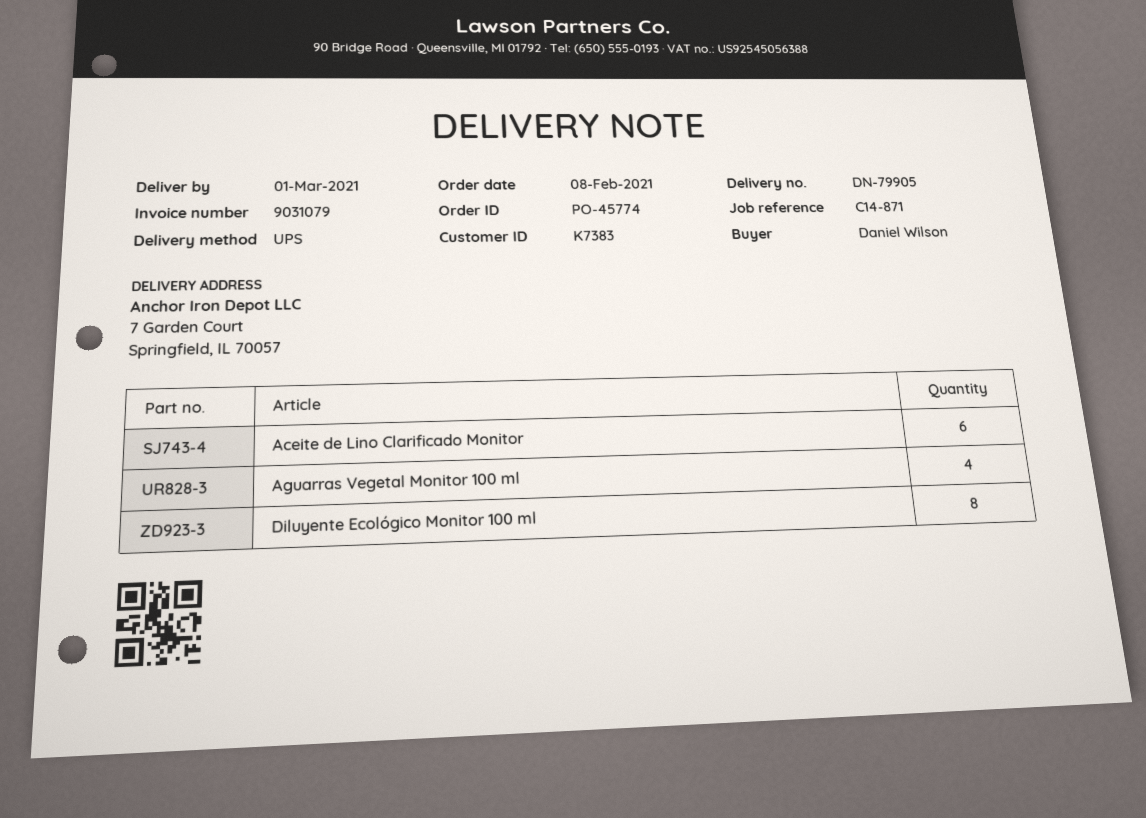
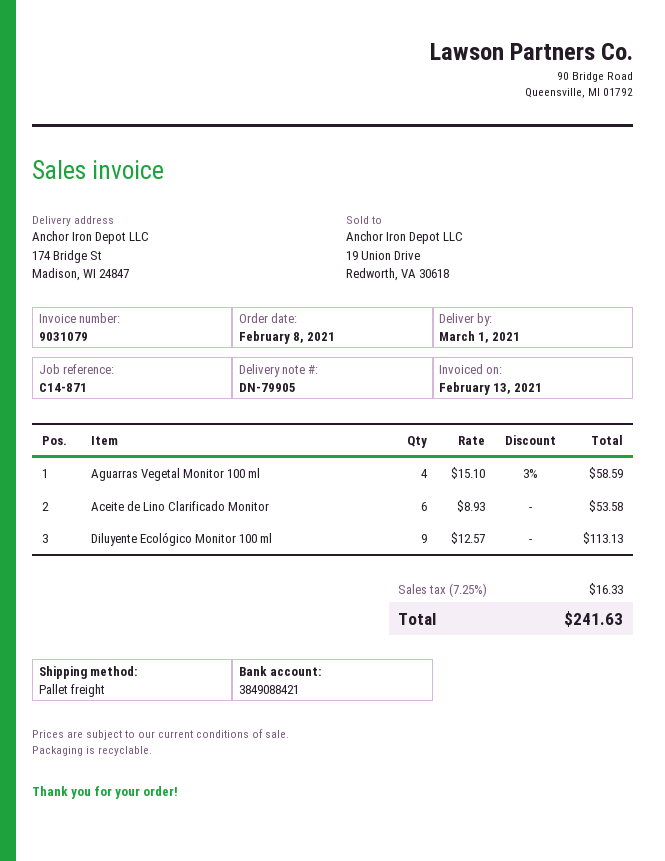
shipping method: UPS -> pallet freight
ship to: 7 Garden Court, Springfield, IL 70057 -> 174 Bridge St, Madison, WI 24847
Diluyente Ecológico Monitor 100 ml: 8 -> 9

